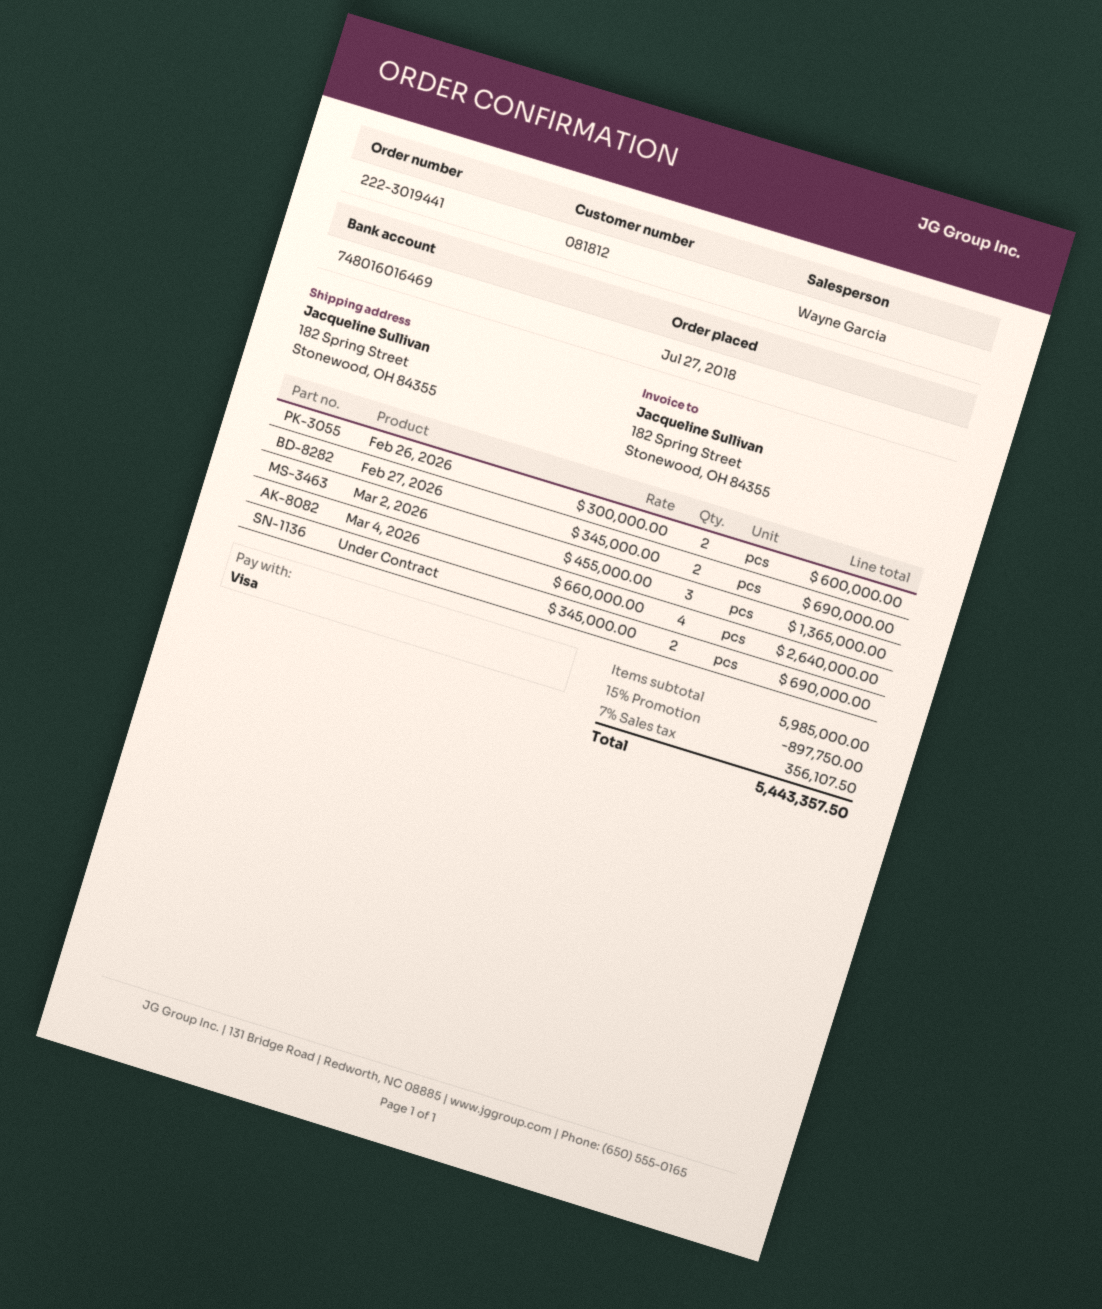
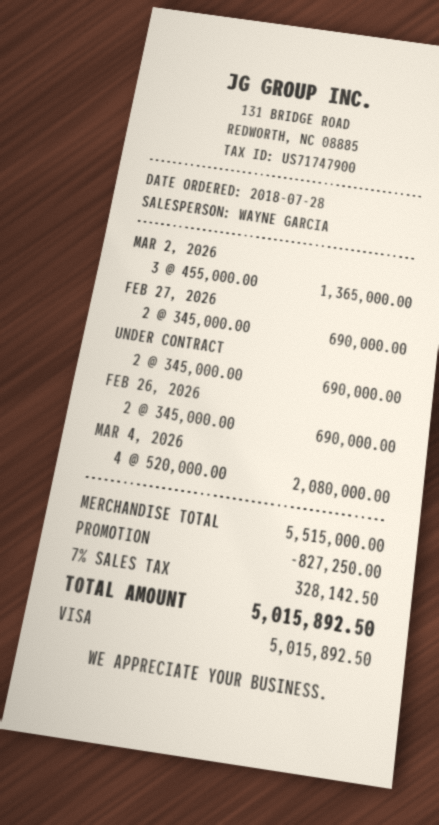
order date: 2018-07-27 -> 2018-07-28
Feb 26, 2026: 2 x 300000.00 = 600000.00 -> 2 x 345000.00 = 690000.00
Mar 4, 2026: 4 x 660000.00 = 2640000.00 -> 4 x 520000.00 = 2080000.00
subtotal: 5985000.00 -> 5515000.00
discount: 897750.00 -> 827250.00
tax: 7% = 356107.50 -> 7% = 328142.50
total: 5443357.50 -> 5015892.50

